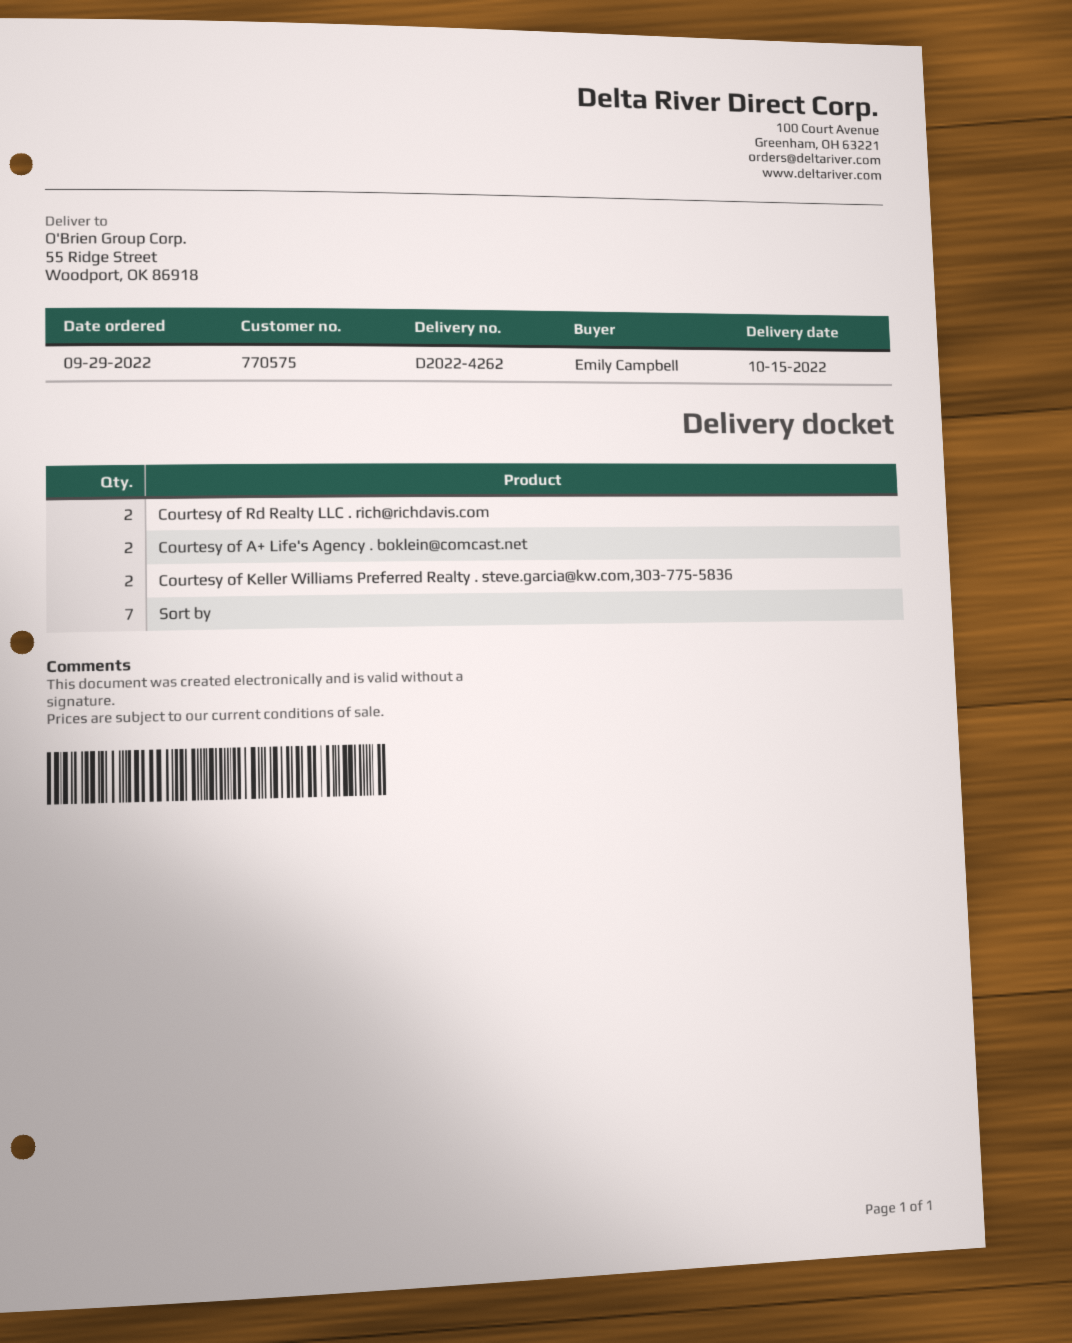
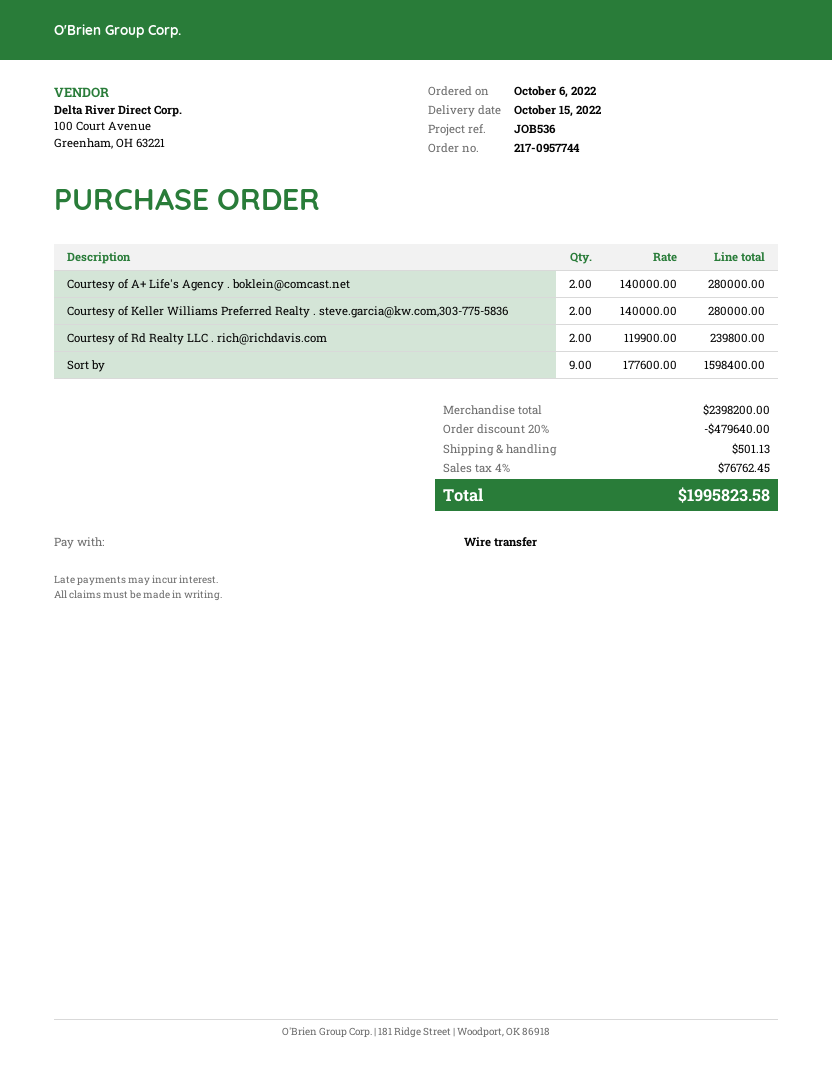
order date: 2022-09-29 -> 2022-10-06
Sort by: 7 -> 9

